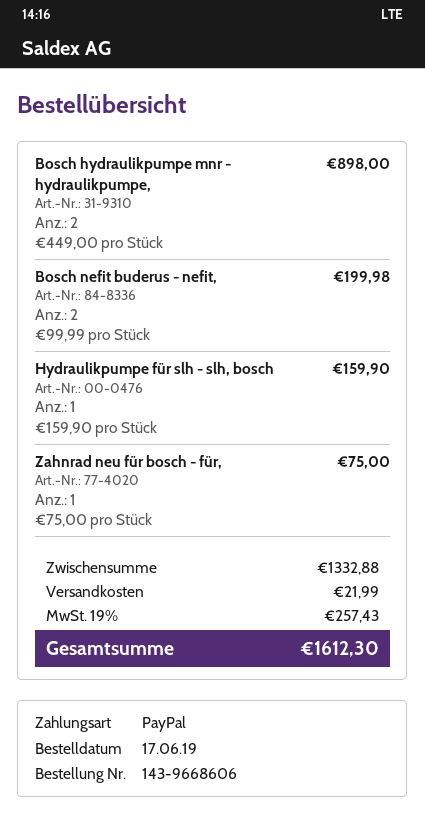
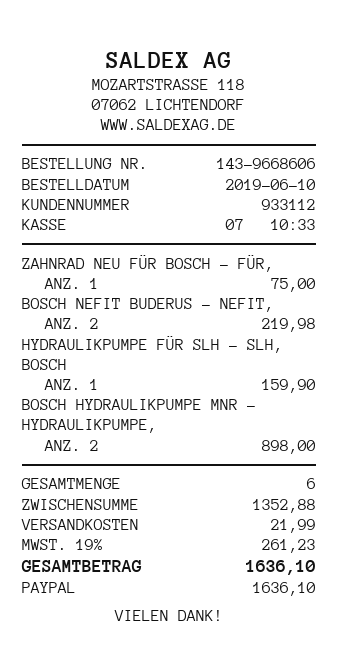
order date: 2019-06-17 -> 2019-06-10
Bosch nefit buderus - nefit,: 2 for 199.98 -> 2 for 219.98
subtotal: 1332.88 -> 1352.88
tax: 19% = 257.43 -> 19% = 261.23
total: 1612.30 -> 1636.10

